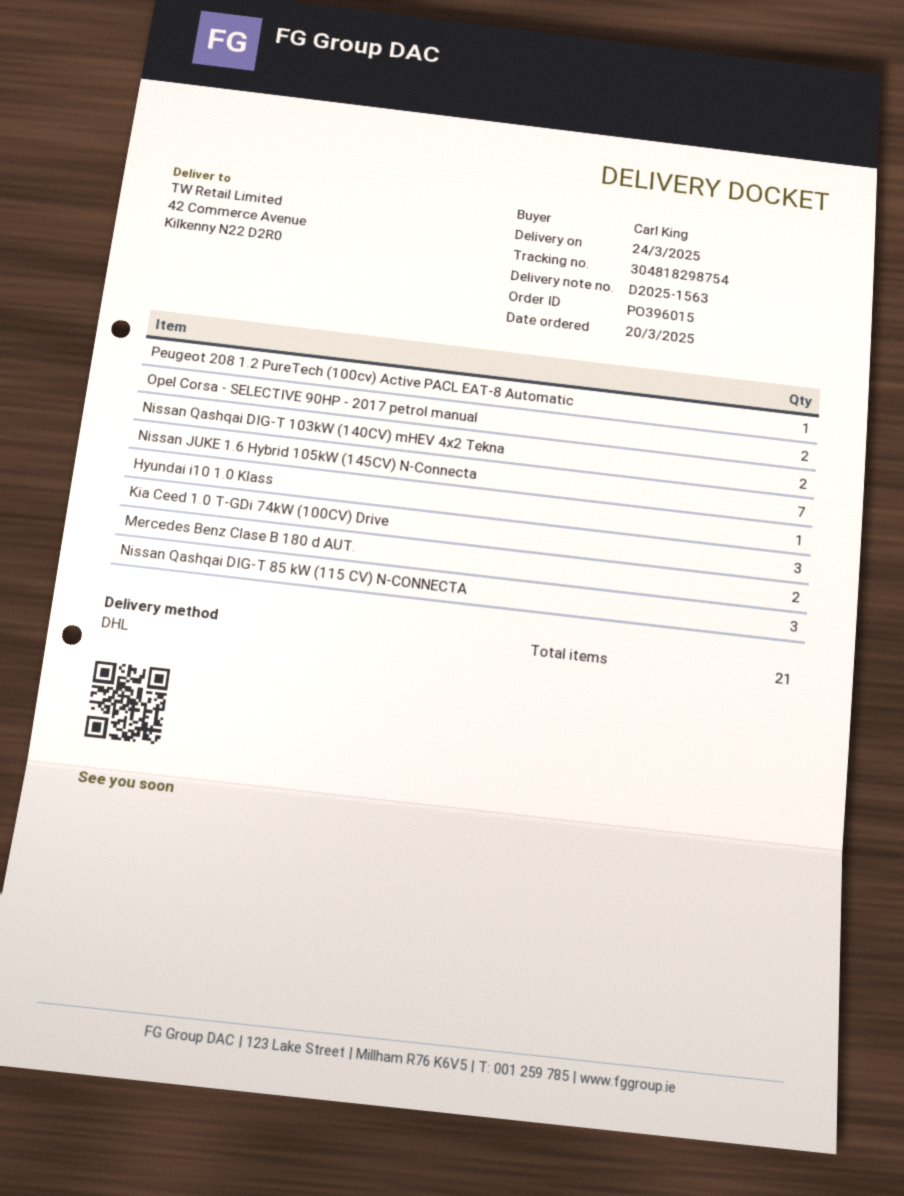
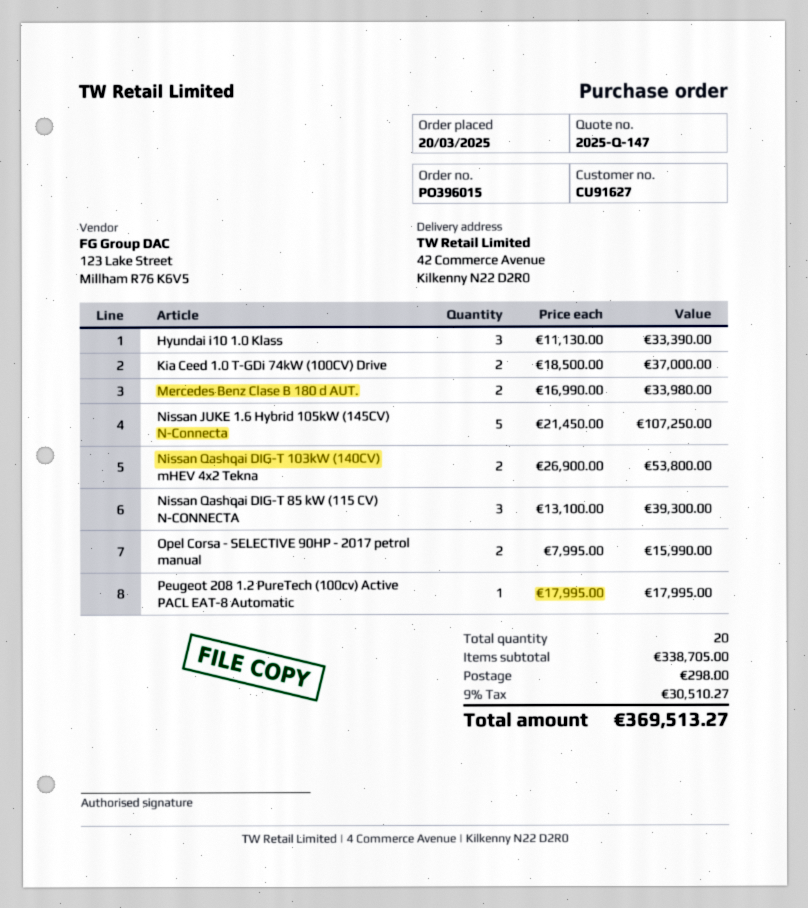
Nissan JUKE 1.6 Hybrid 105kW (145CV) N-Connecta: 7 -> 5
Hyundai i10 1.0 Klass: 1 -> 3
Kia Ceed 1.0 T-GDi 74kW (100CV) Drive: 3 -> 2
total quantity: 21 -> 20

